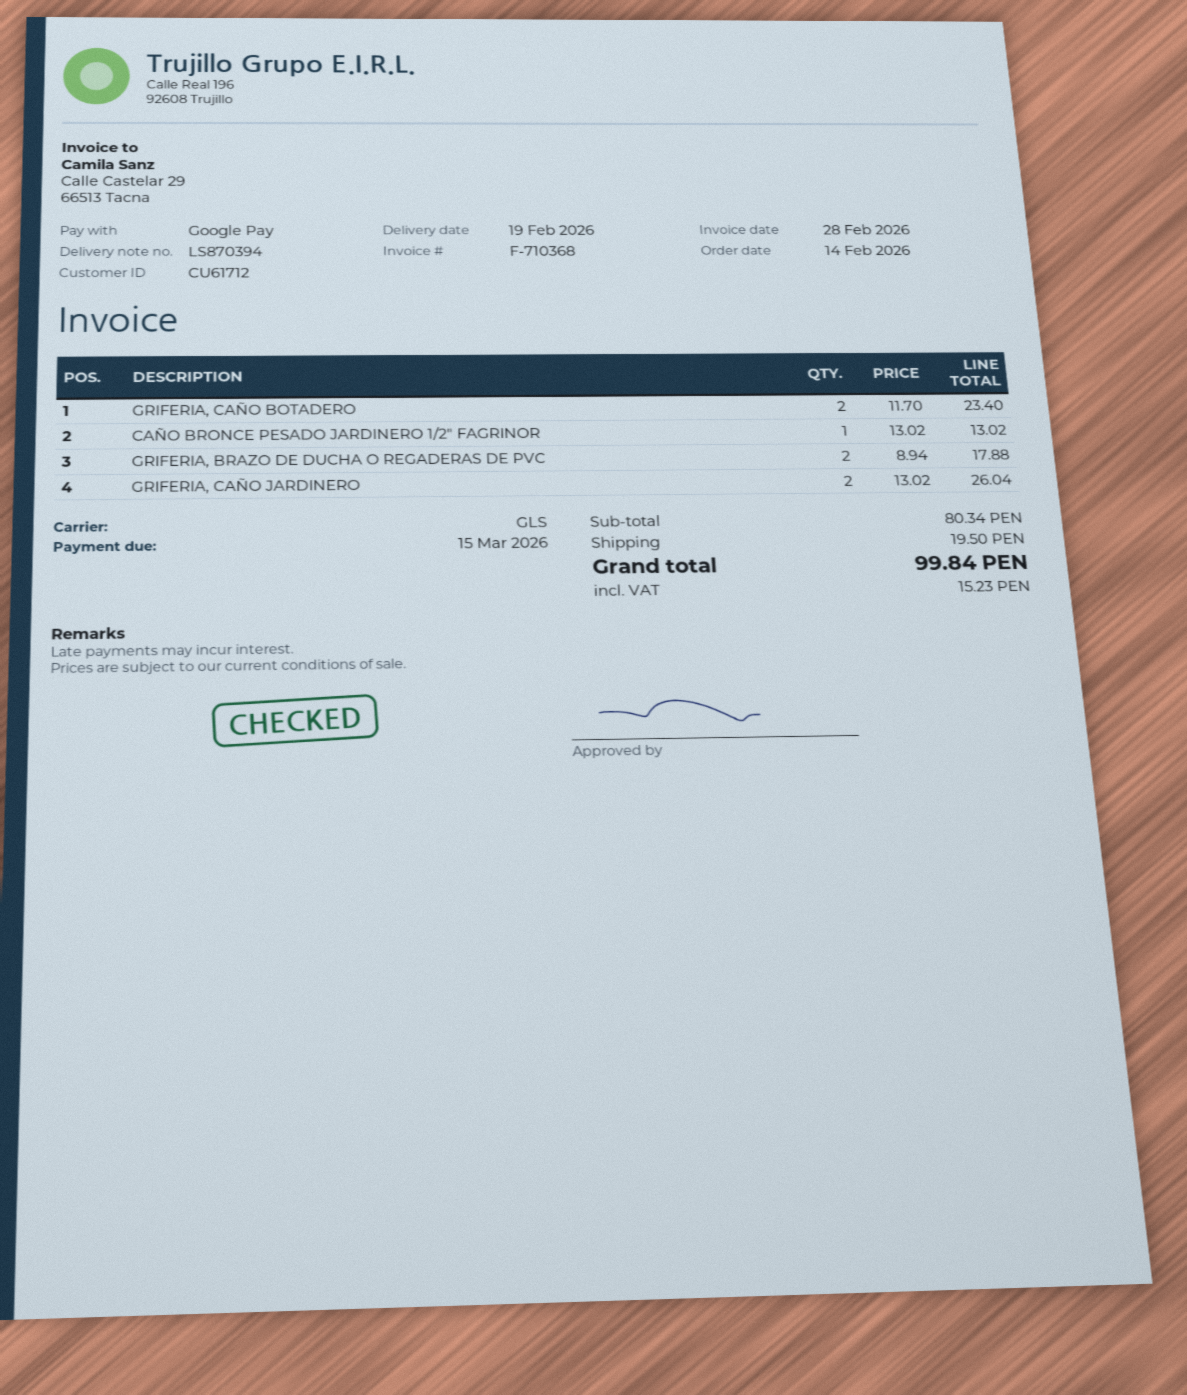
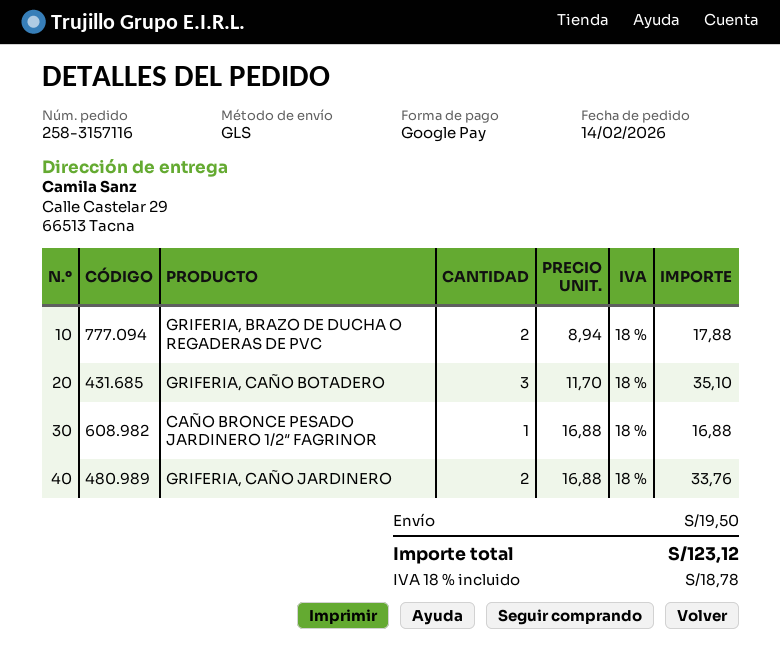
GRIFERIA, CAÑO BOTADERO: 2 x 11.70 = 23.40 -> 3 x 11.70 = 35.10
CAÑO BRONCE PESADO JARDINERO 1/2″ FAGRINOR: 1 x 13.02 = 13.02 -> 1 x 16.88 = 16.88
GRIFERIA, CAÑO JARDINERO: 2 x 13.02 = 26.04 -> 2 x 16.88 = 33.76
tax: 15.23 -> 18.78
total: 99.84 -> 123.12

